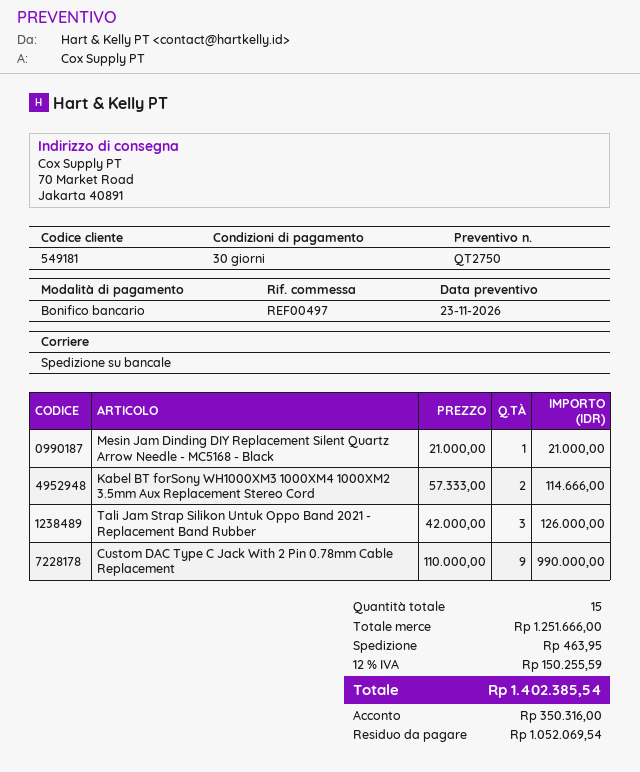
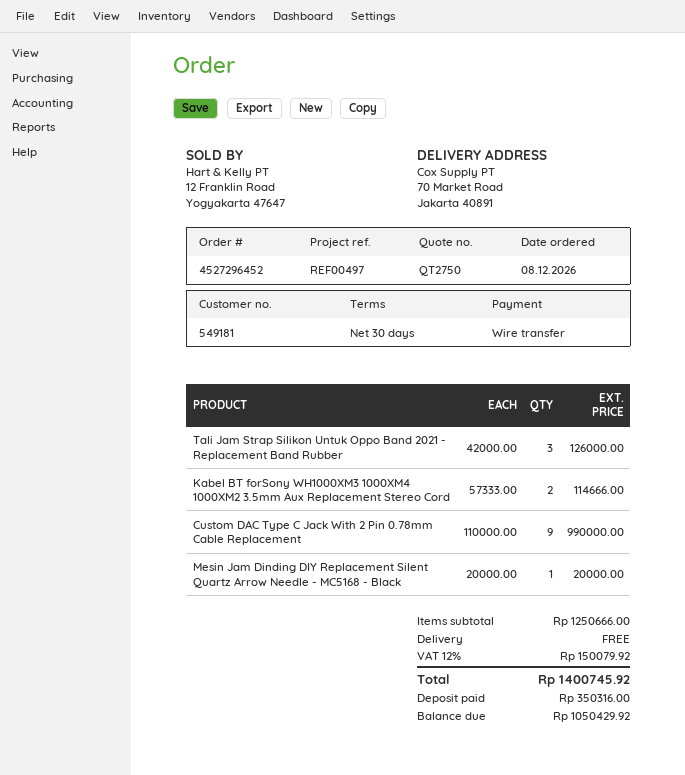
Mesin Jam Dinding DIY Replacement Silent Quartz Arrow Needle - MC5168 - Black: 1 x 21000.00 = 21000.00 -> 1 x 20000.00 = 20000.00
subtotal: 1251666.00 -> 1250666.00
shipping: 463.95 -> 0.00
tax: 12% = 150255.59 -> 12% = 150079.92
total: 1402385.54 -> 1400745.92
balance: 1052069.54 -> 1050429.92

